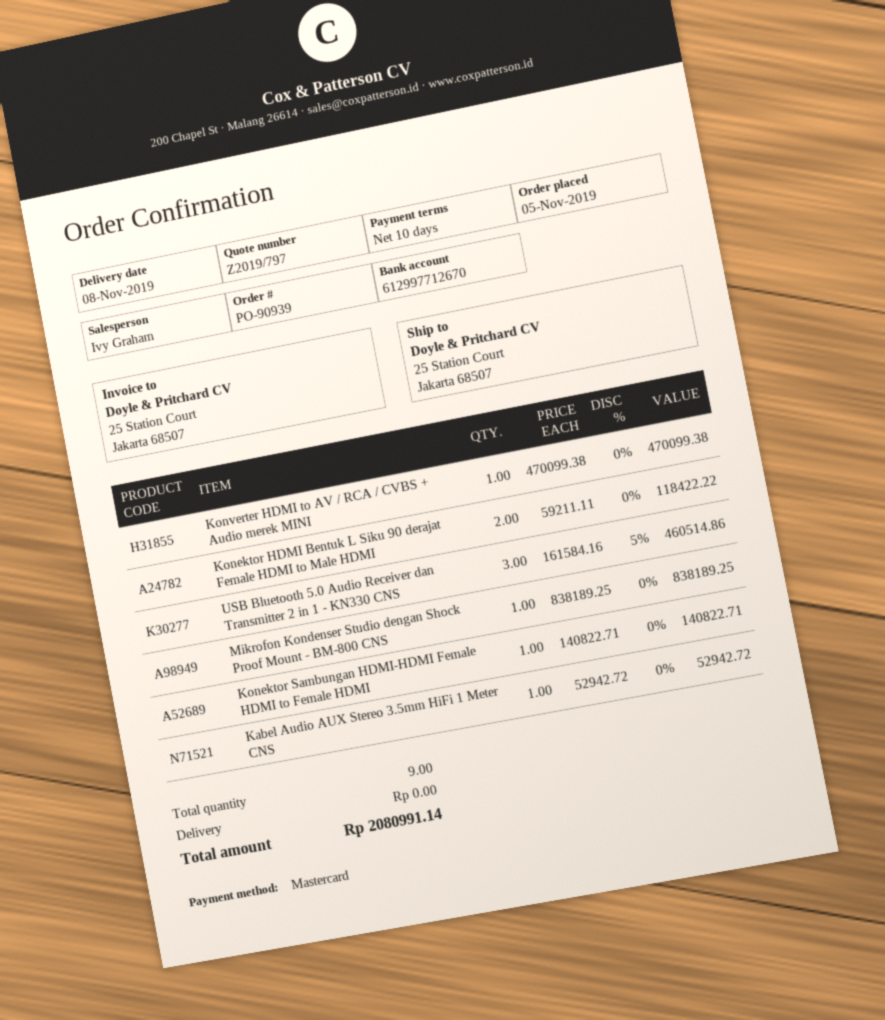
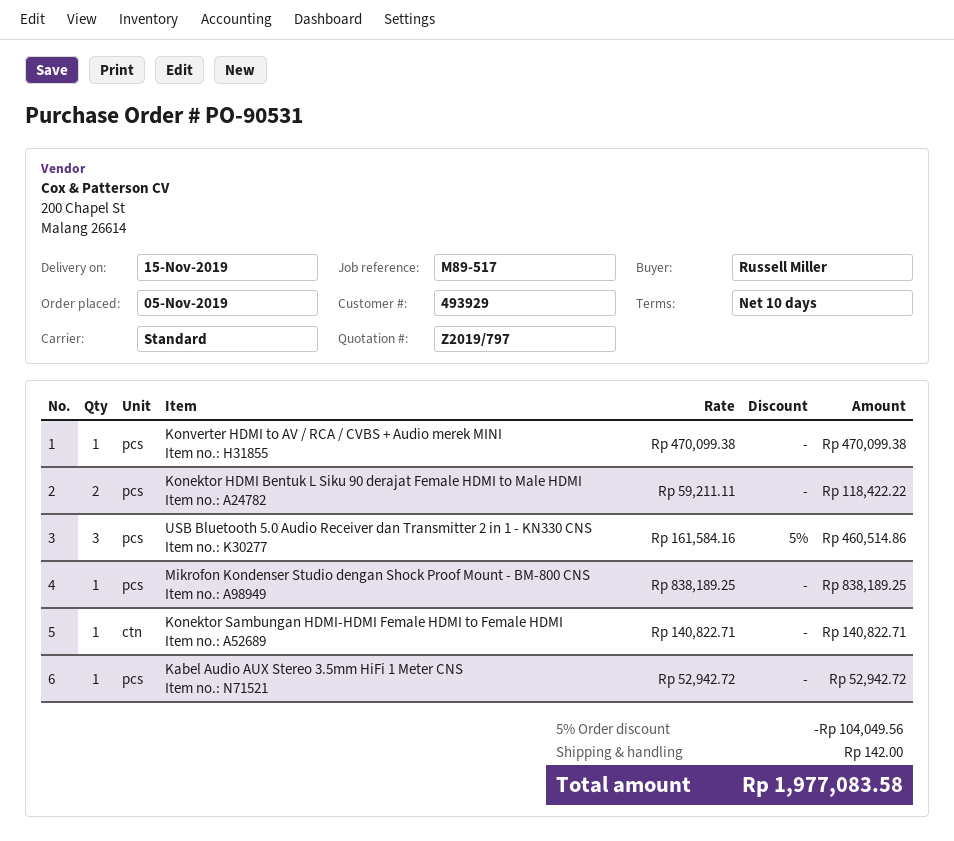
order number: PO-90939 -> PO-90531
delivery date: 2019-11-08 -> 2019-11-15
discount: none -> 5% = 104049.56
shipping: 0.00 -> 142.00
total: 2080991.14 -> 1977083.58

